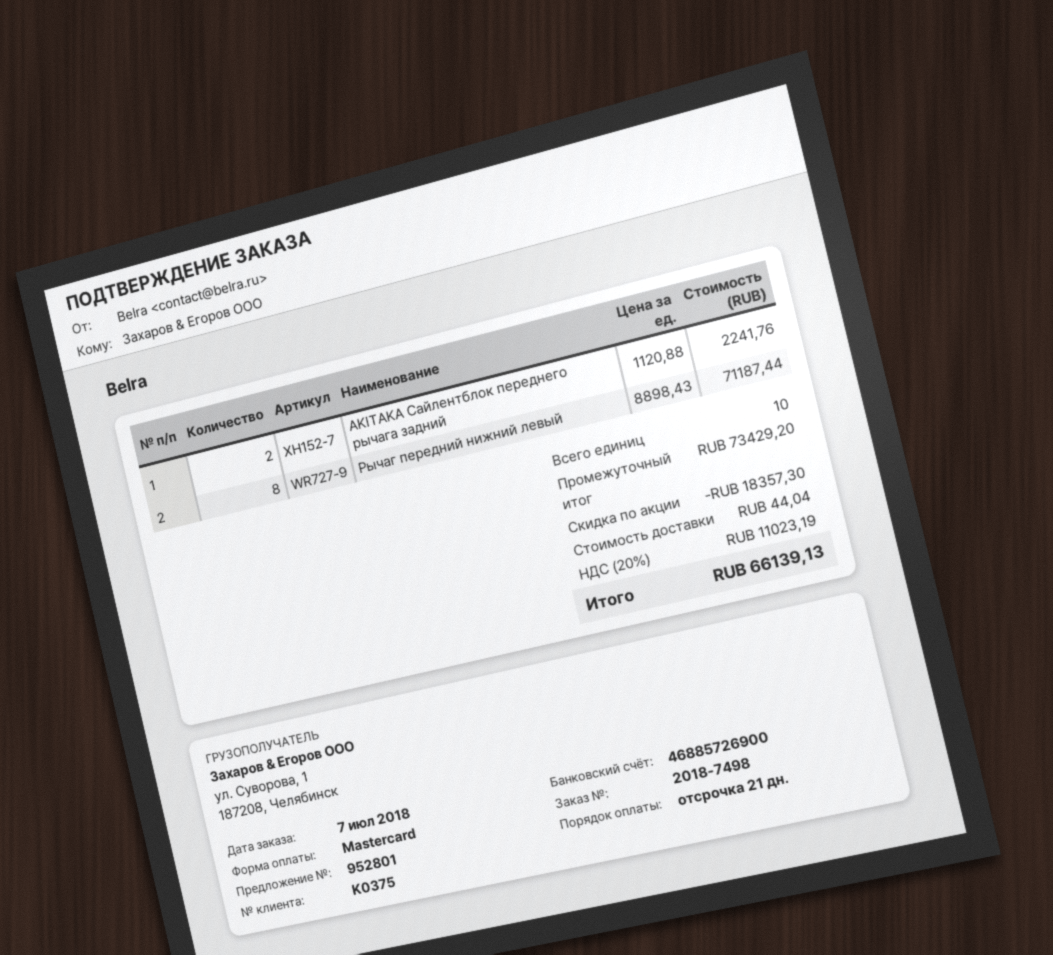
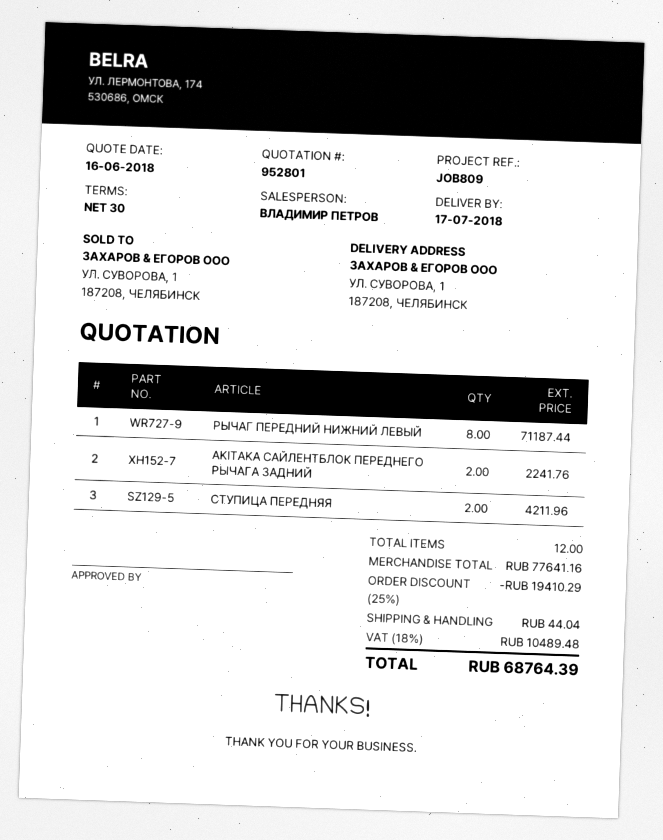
payment terms: 21 days -> 30 days
СТУПИЦА ПЕРЕДНЯЯ: none -> 2 for 4211.96
total quantity: 10 -> 12
subtotal: 73429.20 -> 77641.16
discount: 18357.30 -> 19410.29
tax: 20% = 11023.19 -> 18% = 10489.48
total: 66139.13 -> 68764.39

